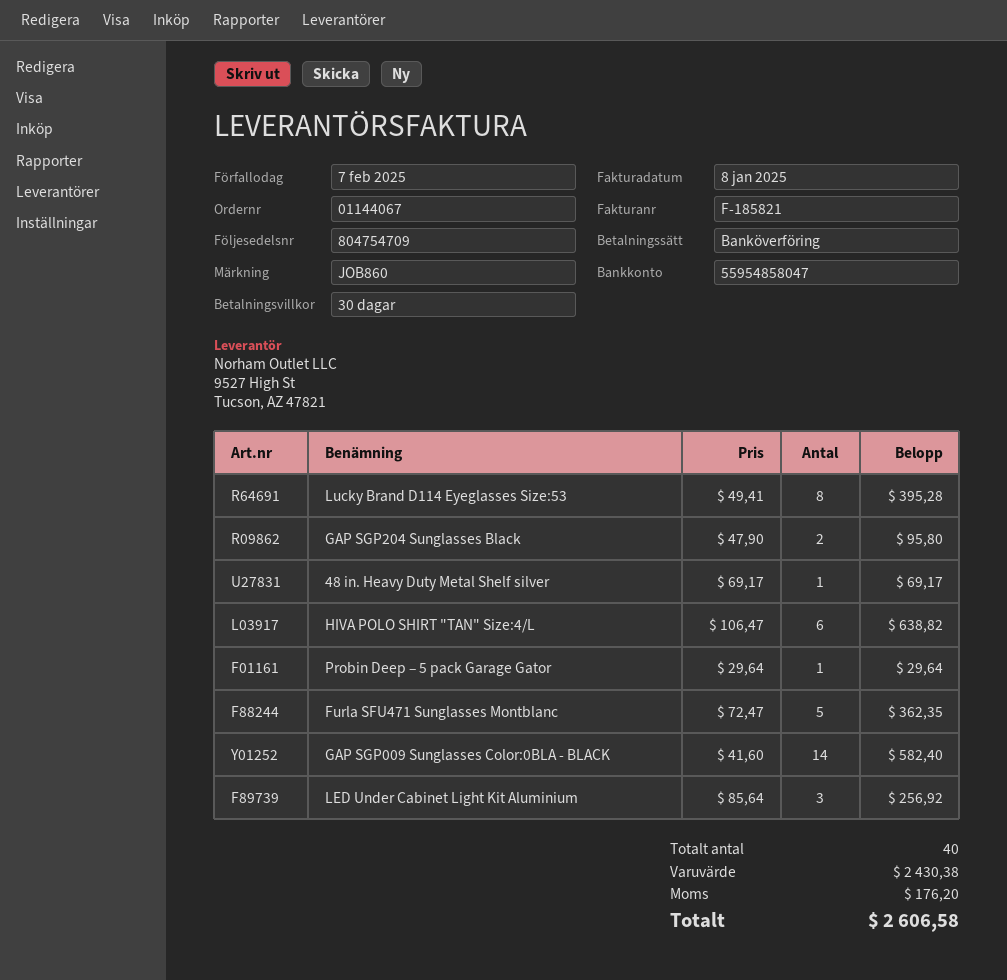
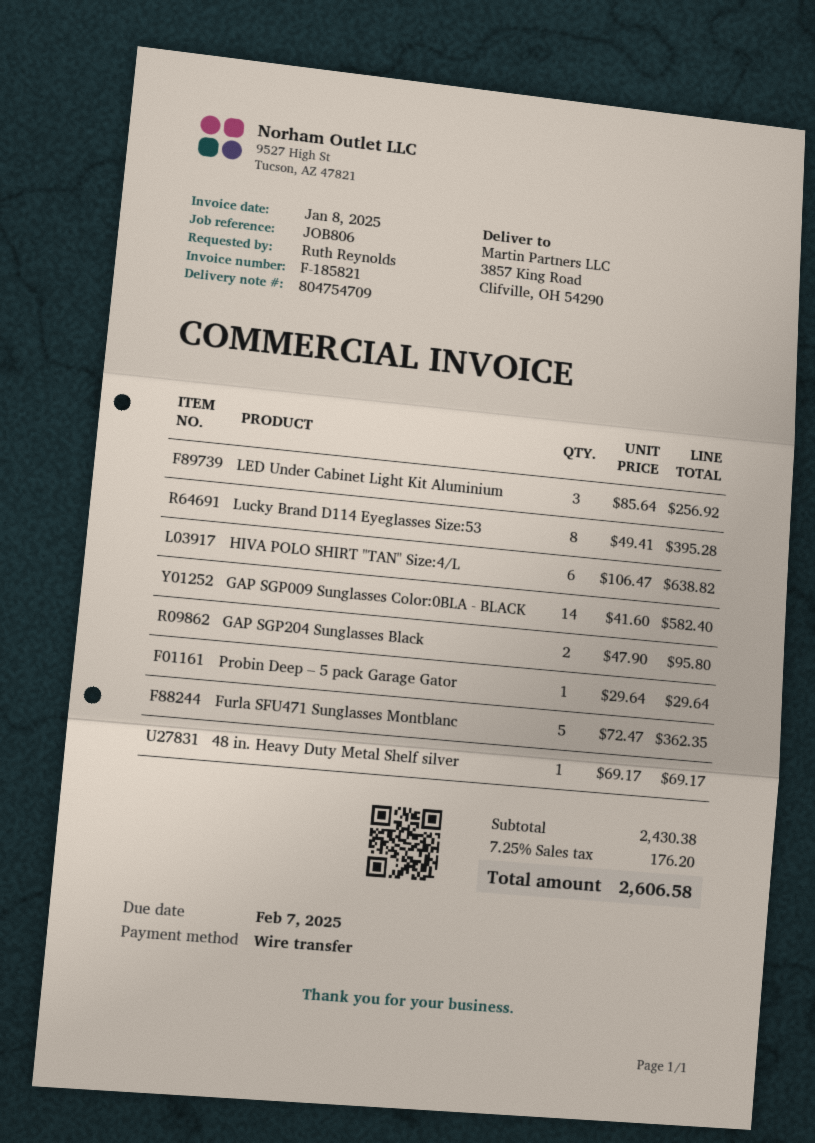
reference: JOB860 -> JOB806

